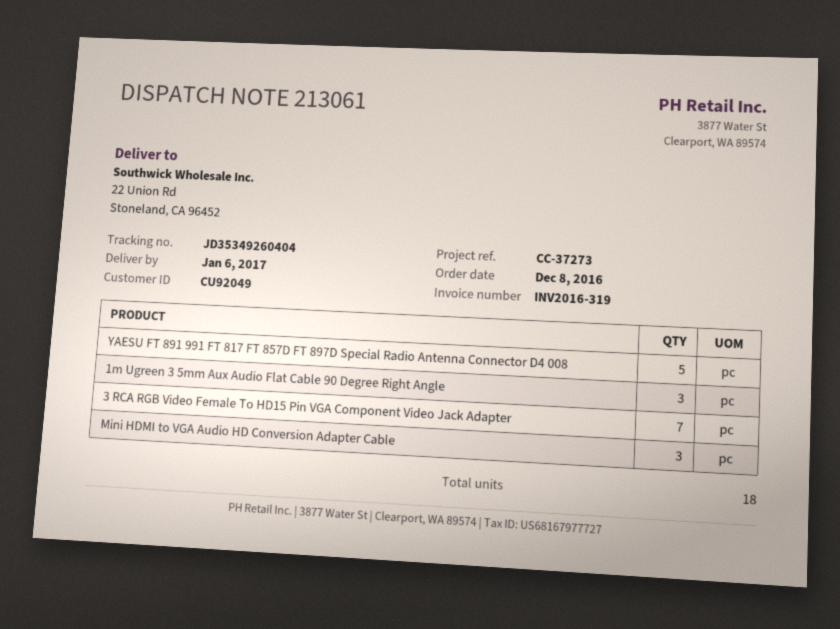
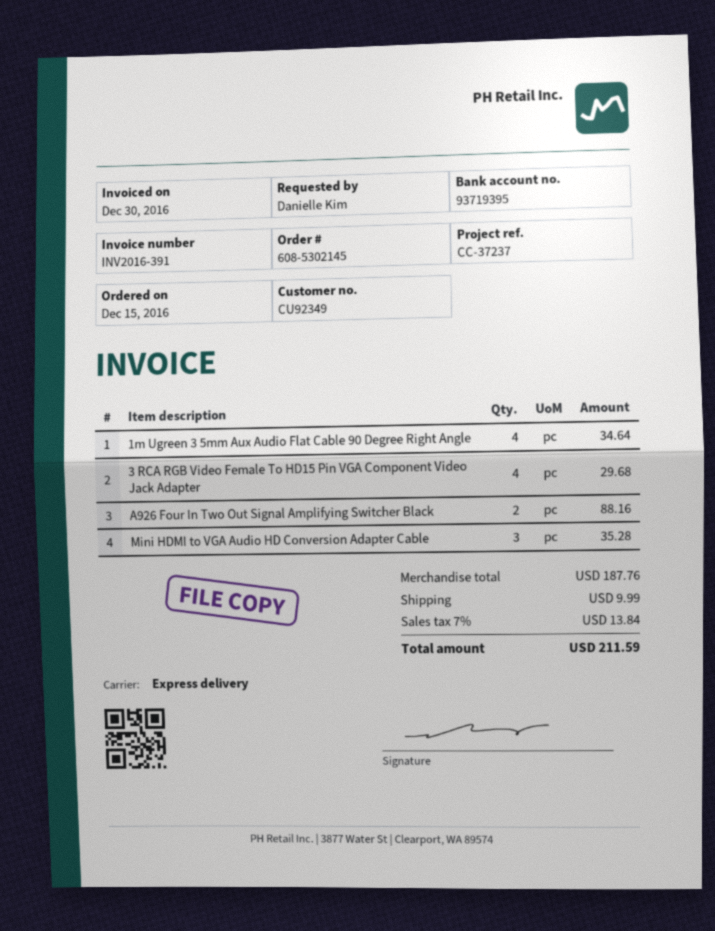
order date: 2016-12-08 -> 2016-12-15
invoice number: INV2016-319 -> INV2016-391
customer number: CU92049 -> CU92349
reference: CC-37273 -> CC-37237
YAESU FT 891 991 FT 817 FT 857D FT 897D Special Radio Antenna Connector D4 008: 5 -> none
1m Ugreen 3 5mm Aux Audio Flat Cable 90 Degree Right Angle: 3 -> 4
3 RCA RGB Video Female To HD15 Pin VGA Component Video Jack Adapter: 7 -> 4
A926 Four In Two Out Signal Amplifying Switcher Black: none -> 2

